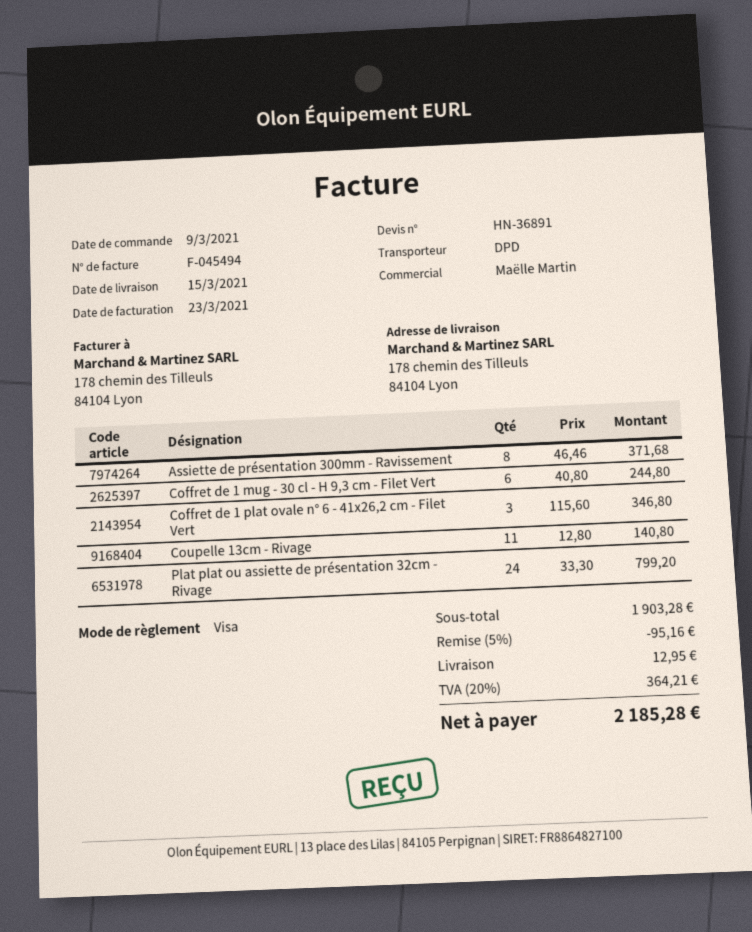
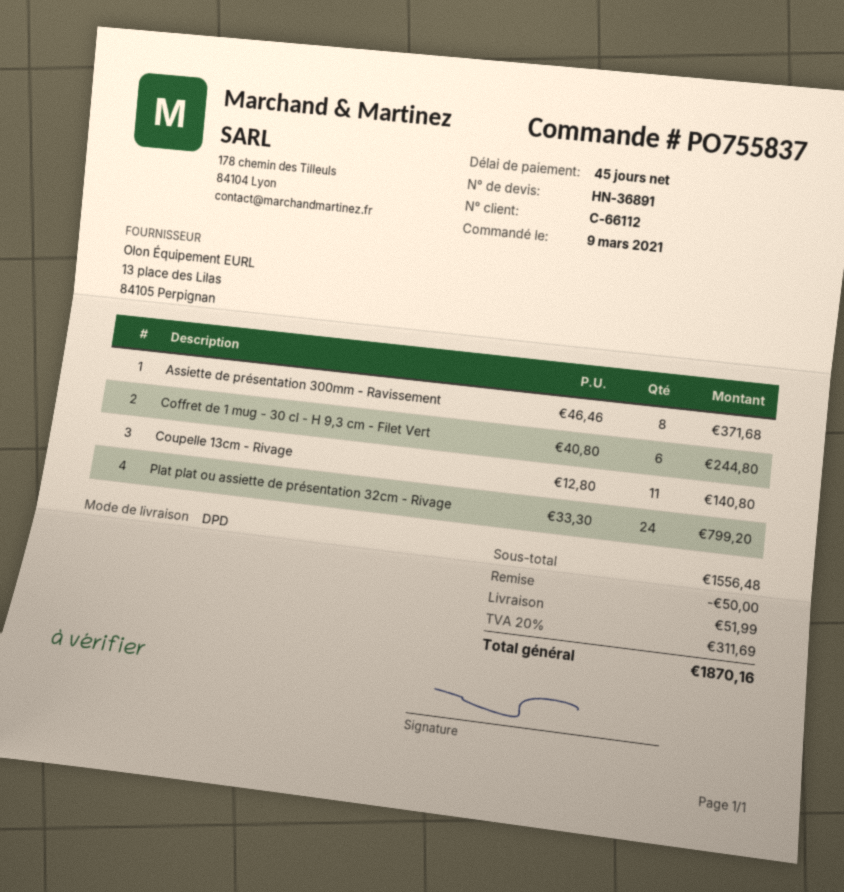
Coffret de 1 plat ovale n° 6 - 41x26,2 cm - Filet Vert: 3 x 115.60 = 346.80 -> none
subtotal: 1903.28 -> 1556.48
discount: 95.16 -> 50.00
shipping: 12.95 -> 51.99
tax: 20% = 364.21 -> 20% = 311.69
total: 2185.28 -> 1870.16

